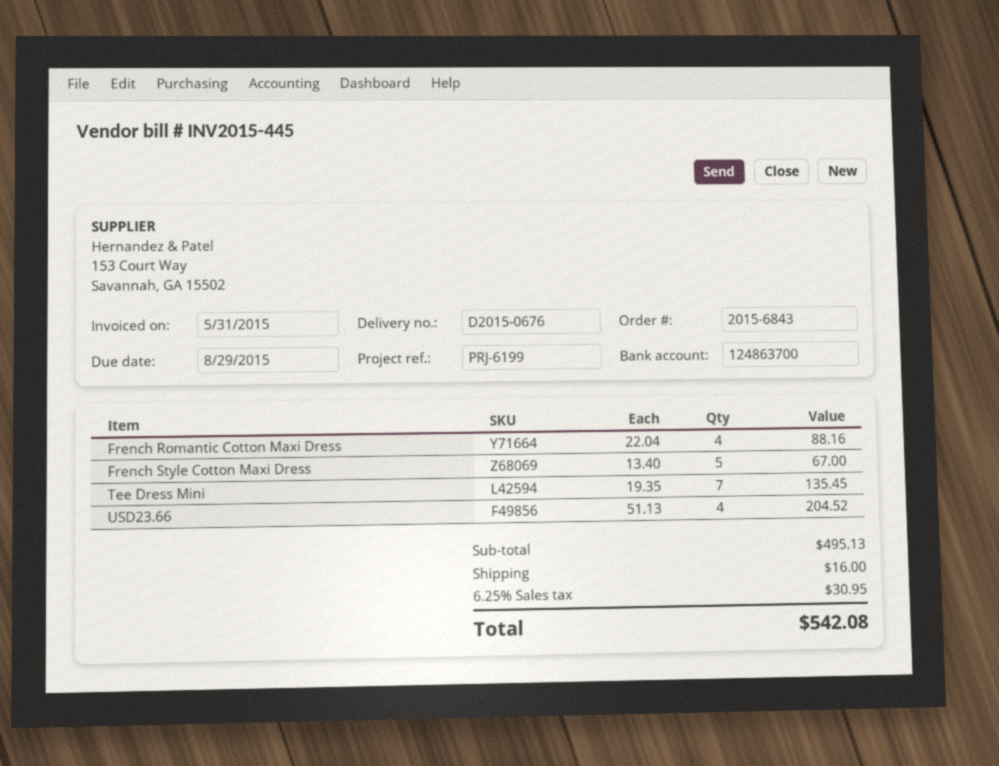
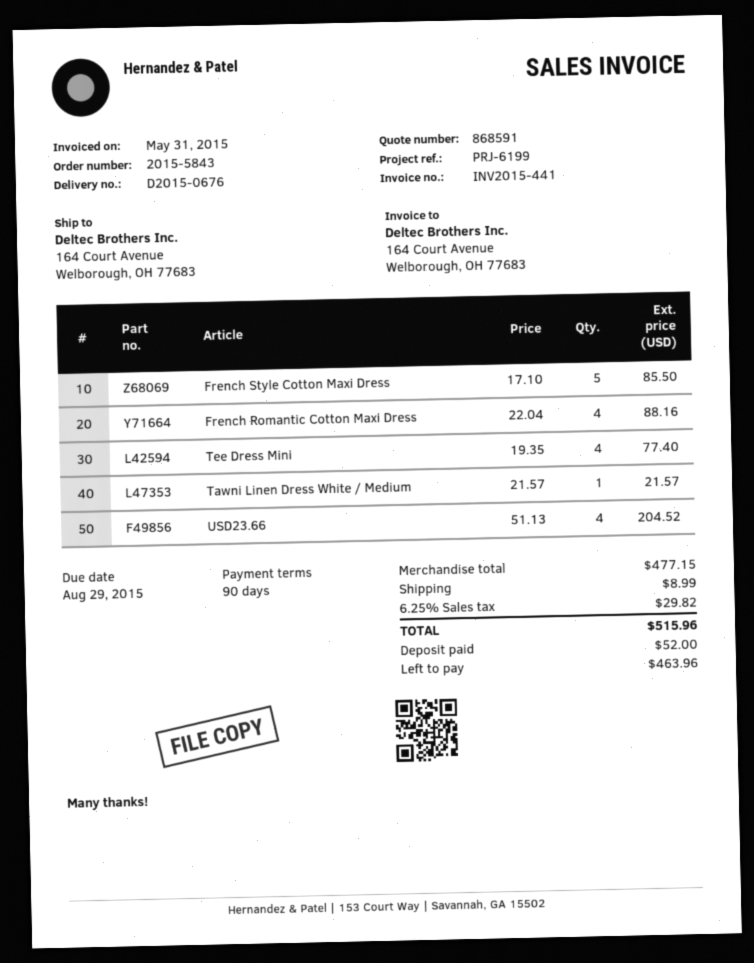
order number: 2015-6843 -> 2015-5843
invoice number: INV2015-445 -> INV2015-441
French Style Cotton Maxi Dress: 5 x 13.40 = 67.00 -> 5 x 17.10 = 85.50
Tee Dress Mini: 7 x 19.35 = 135.45 -> 4 x 19.35 = 77.40
Tawni Linen Dress White / Medium: none -> 1 x 21.57 = 21.57
subtotal: 495.13 -> 477.15
shipping: 16.00 -> 8.99
tax: 6.25% = 30.95 -> 6.25% = 29.82
total: 542.08 -> 515.96

